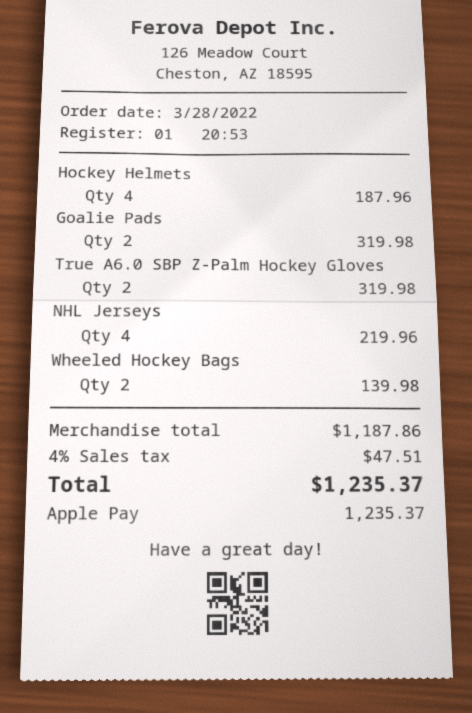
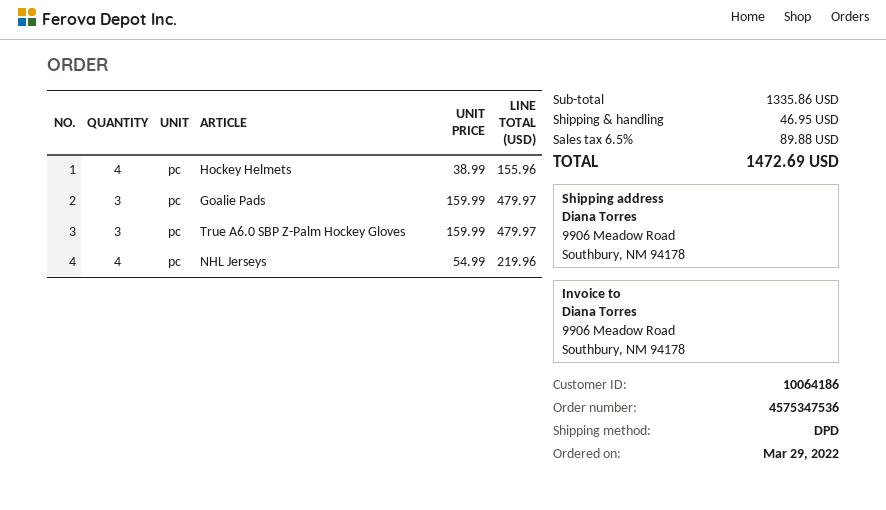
order date: 2022-03-28 -> 2022-03-29
Hockey Helmets: 4 for 187.96 -> 4 for 155.96
Goalie Pads: 2 for 319.98 -> 3 for 479.97
True A6.0 SBP Z-Palm Hockey Gloves: 2 for 319.98 -> 3 for 479.97
Wheeled Hockey Bags: 2 for 139.98 -> none
subtotal: 1187.86 -> 1335.86
shipping: none -> 46.95
tax: 4% = 47.51 -> 6.5% = 89.88
total: 1235.37 -> 1472.69

